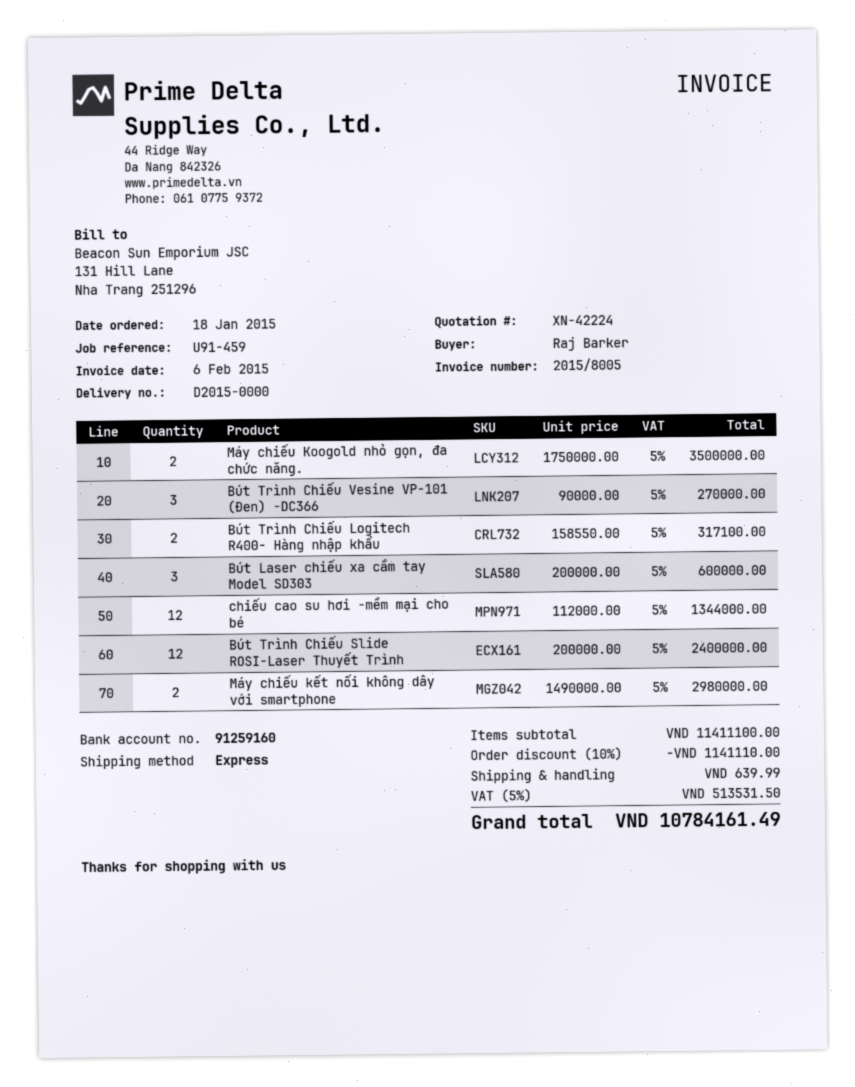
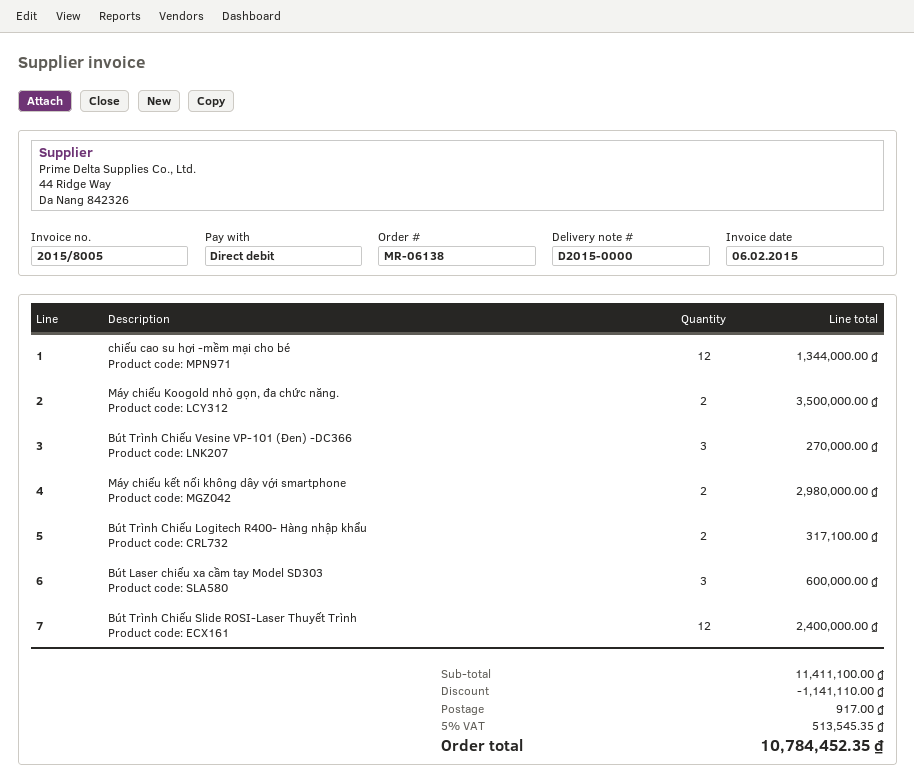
shipping: 639.99 -> 917.00
tax: 5% = 513531.50 -> 5% = 513545.35
total: 10784161.49 -> 10784452.35

